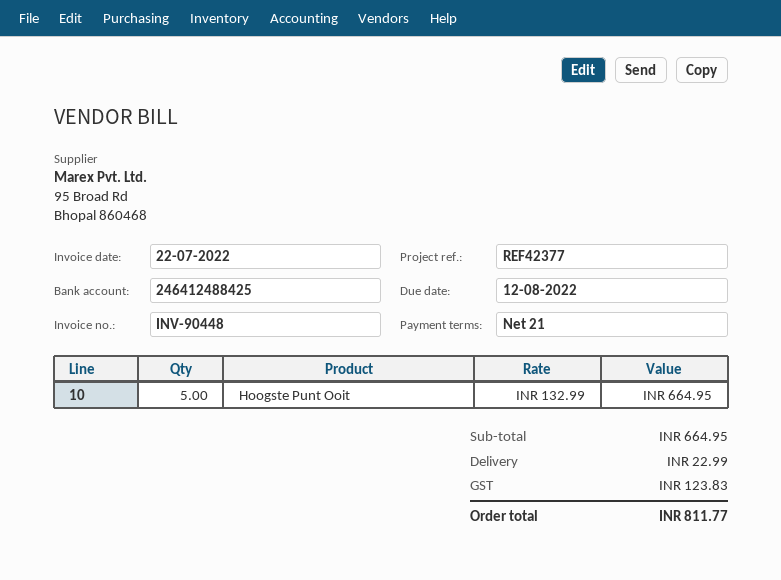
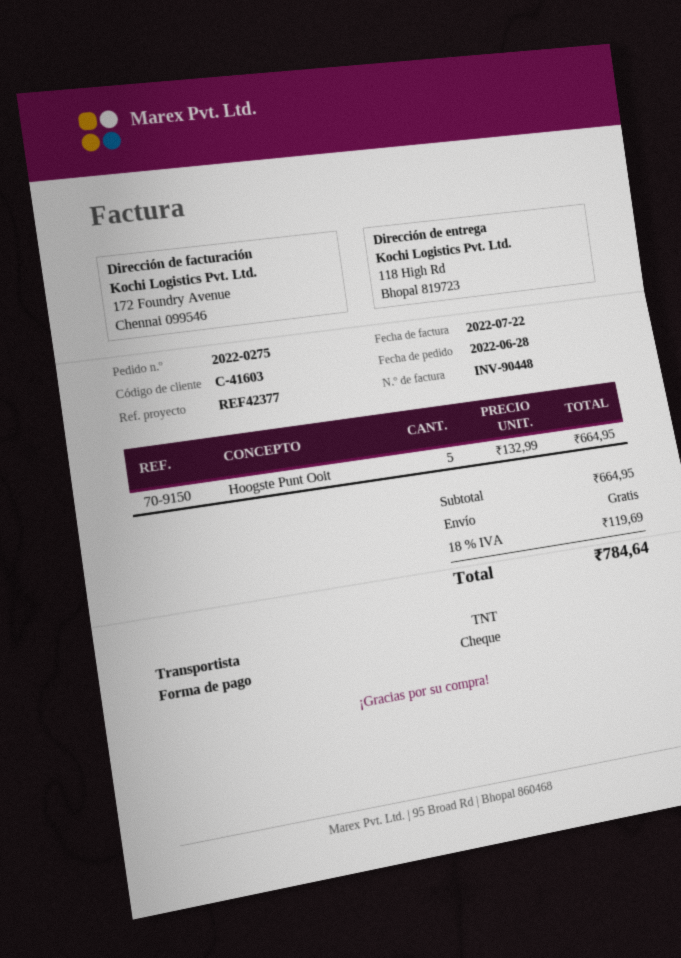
shipping: 22.99 -> 0.00
tax: 123.83 -> 119.69
total: 811.77 -> 784.64

